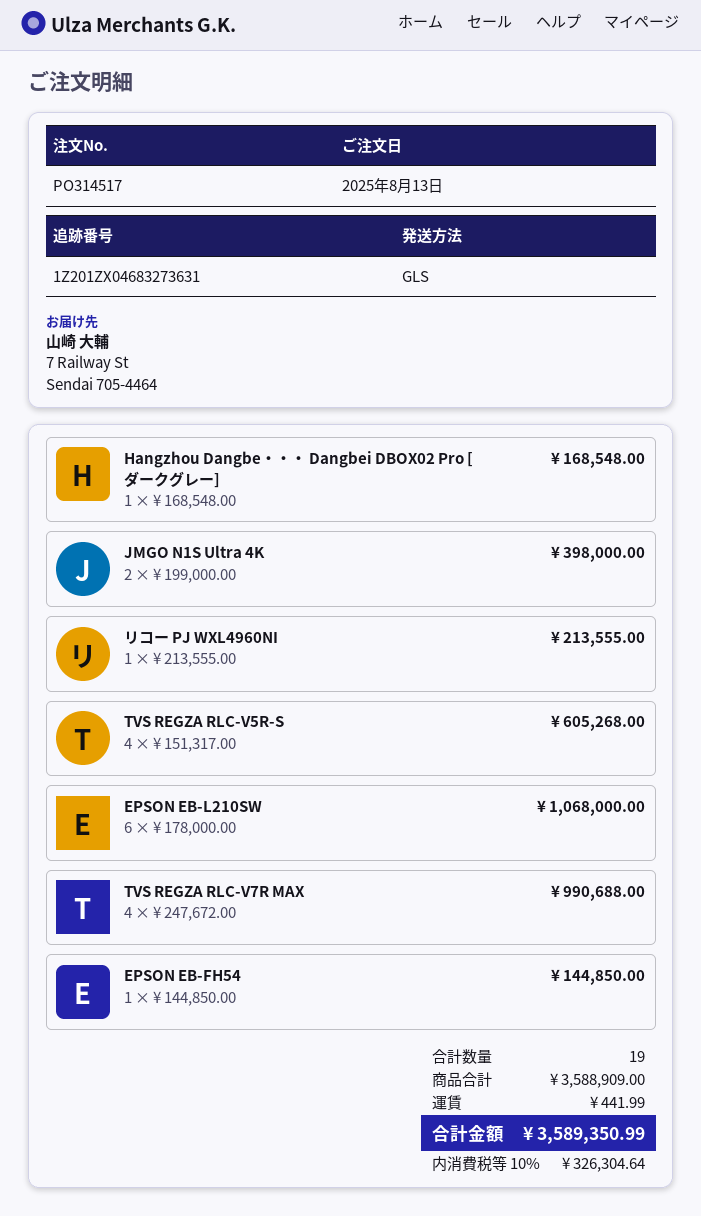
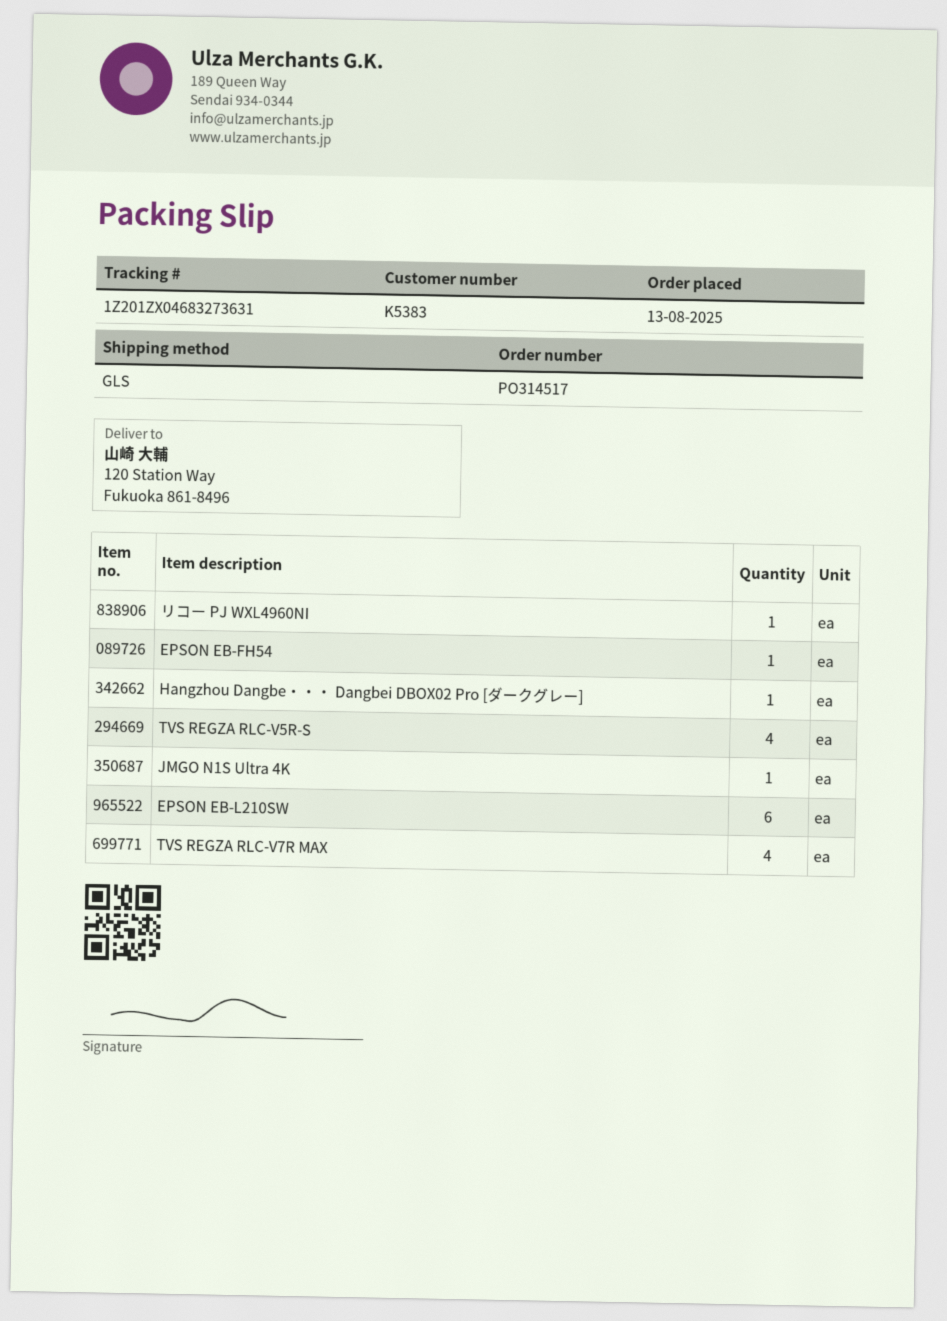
ship to: 7 Railway St, Sendai 705-4464 -> 120 Station Way, Fukuoka 861-8496
JMGO N1S Ultra 4K: 2 -> 1

